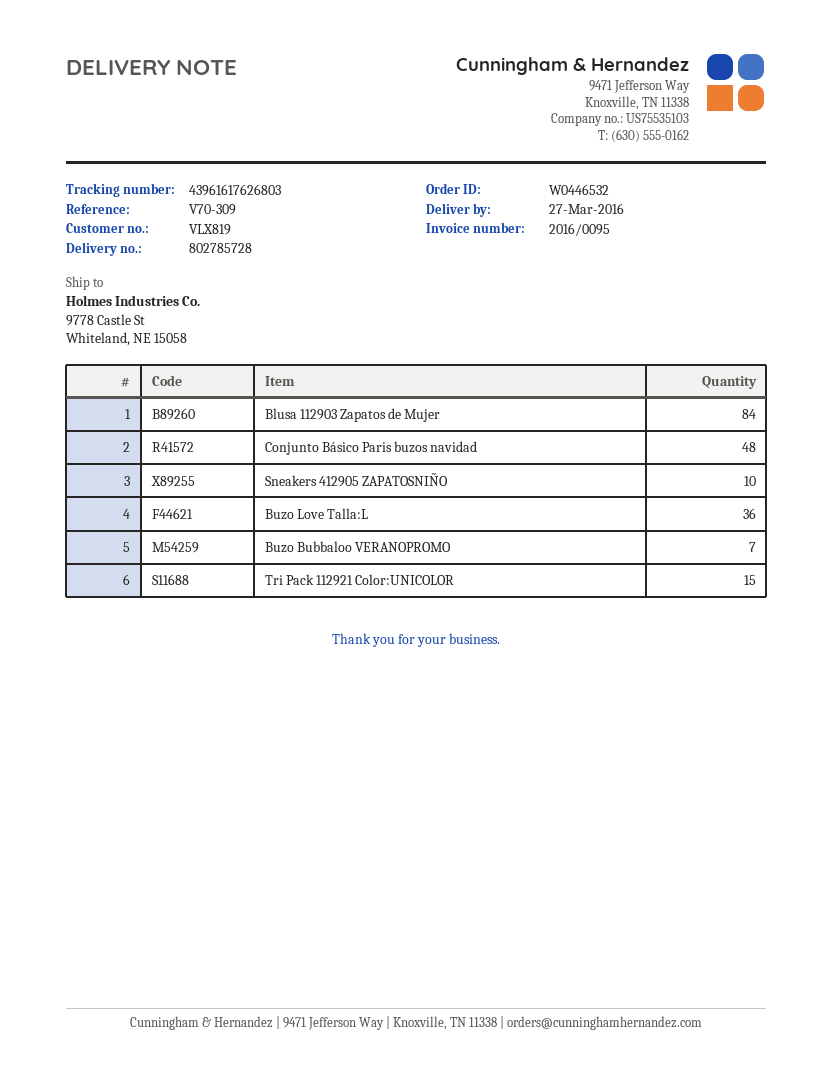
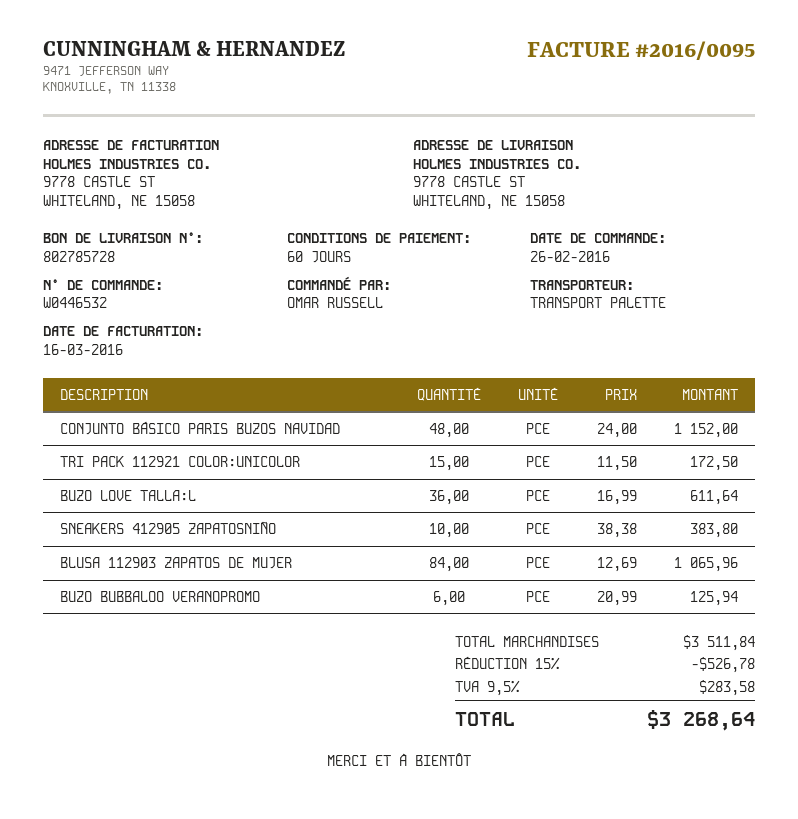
Buzo Bubbaloo VERANOPROMO: 7 -> 6

